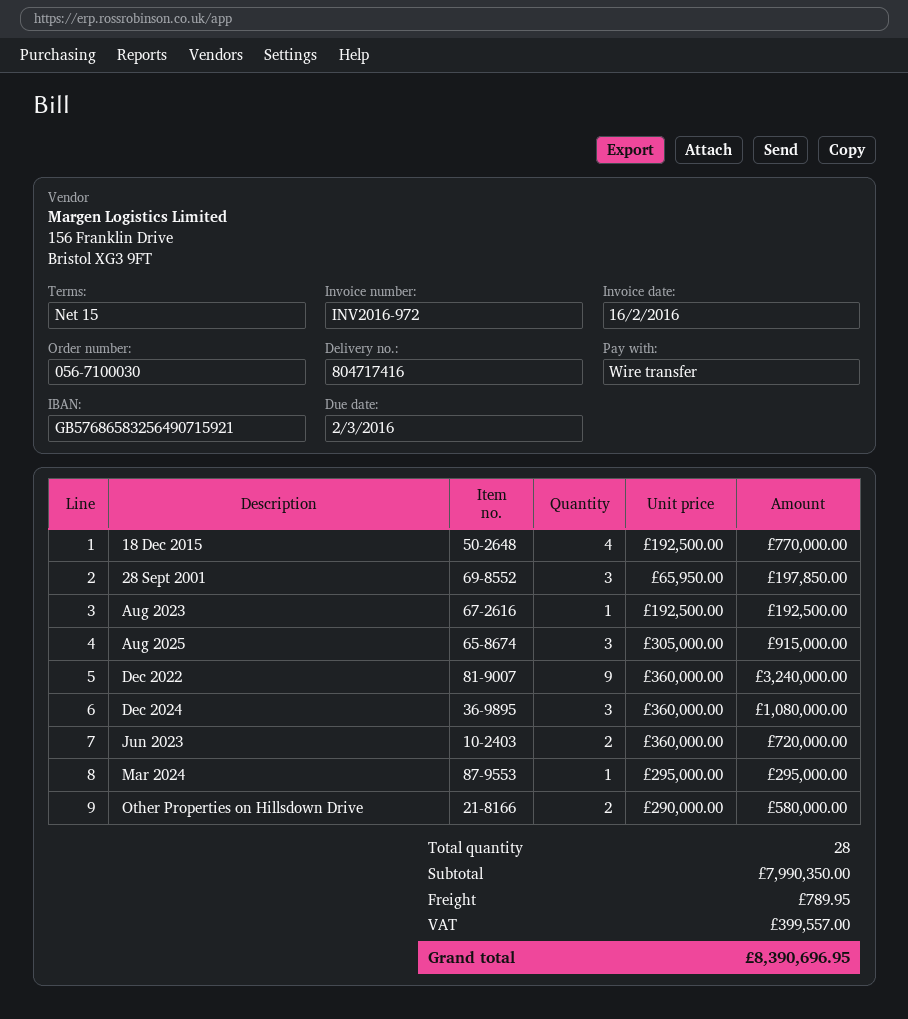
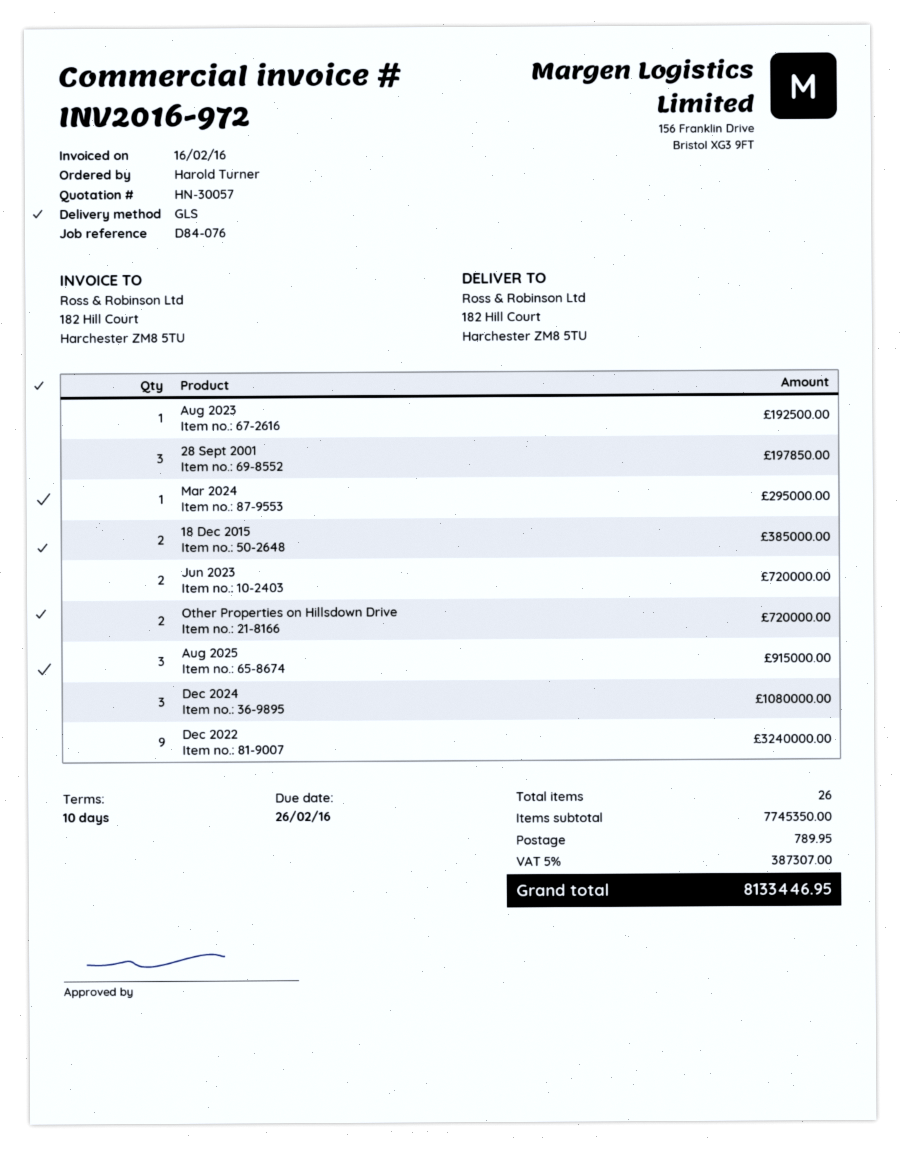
payment terms: 15 days -> 10 days
due date: 2016-03-02 -> 2016-02-26
18 Dec 2015: 4 for 770000.00 -> 2 for 385000.00
Other Properties on Hillsdown Drive: 2 for 580000.00 -> 2 for 720000.00
total quantity: 28 -> 26
subtotal: 7990350.00 -> 7745350.00
tax: 399557.00 -> 387307.00
total: 8390696.95 -> 8133446.95

